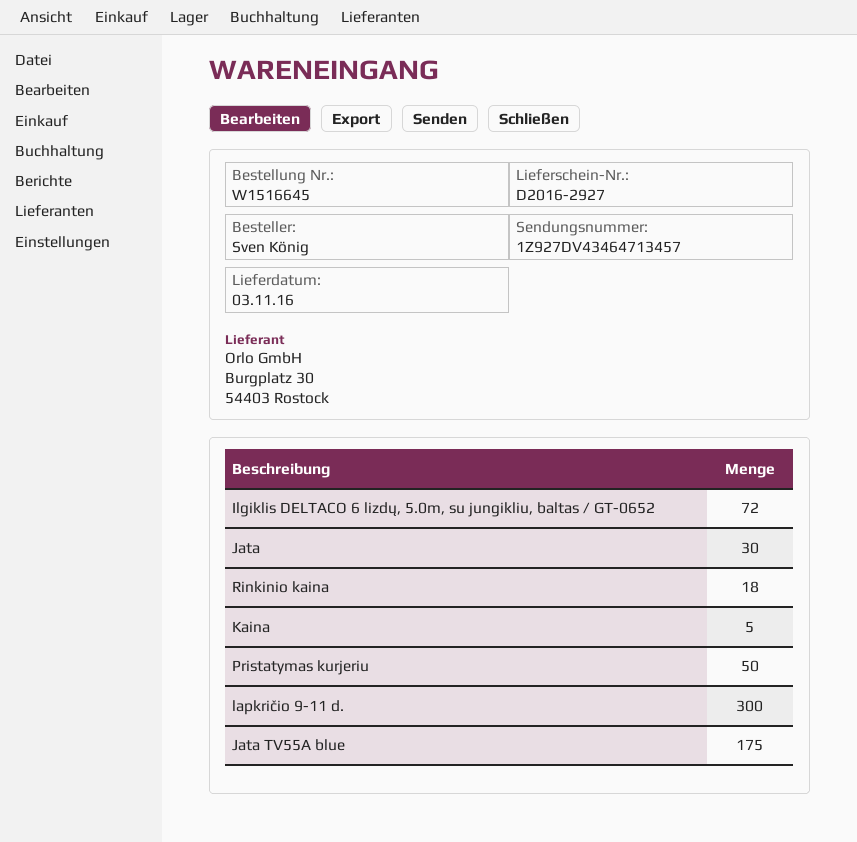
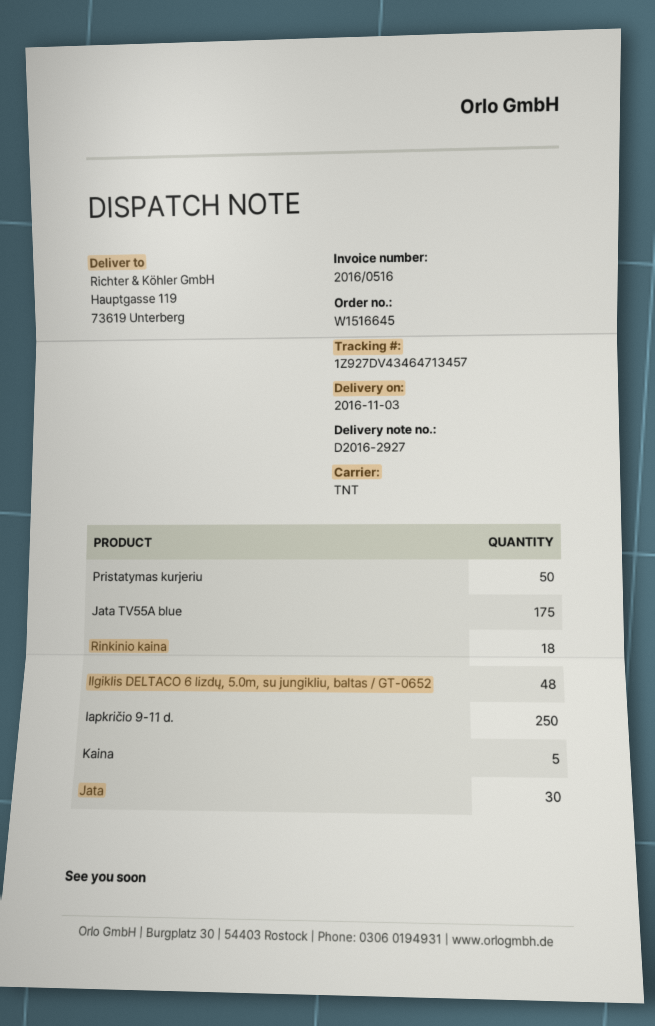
Ilgiklis DELTACO 6 lizdų, 5.0m, su jungikliu, baltas / GT-0652: 72 -> 48
lapkričio 9-11 d.: 300 -> 250

